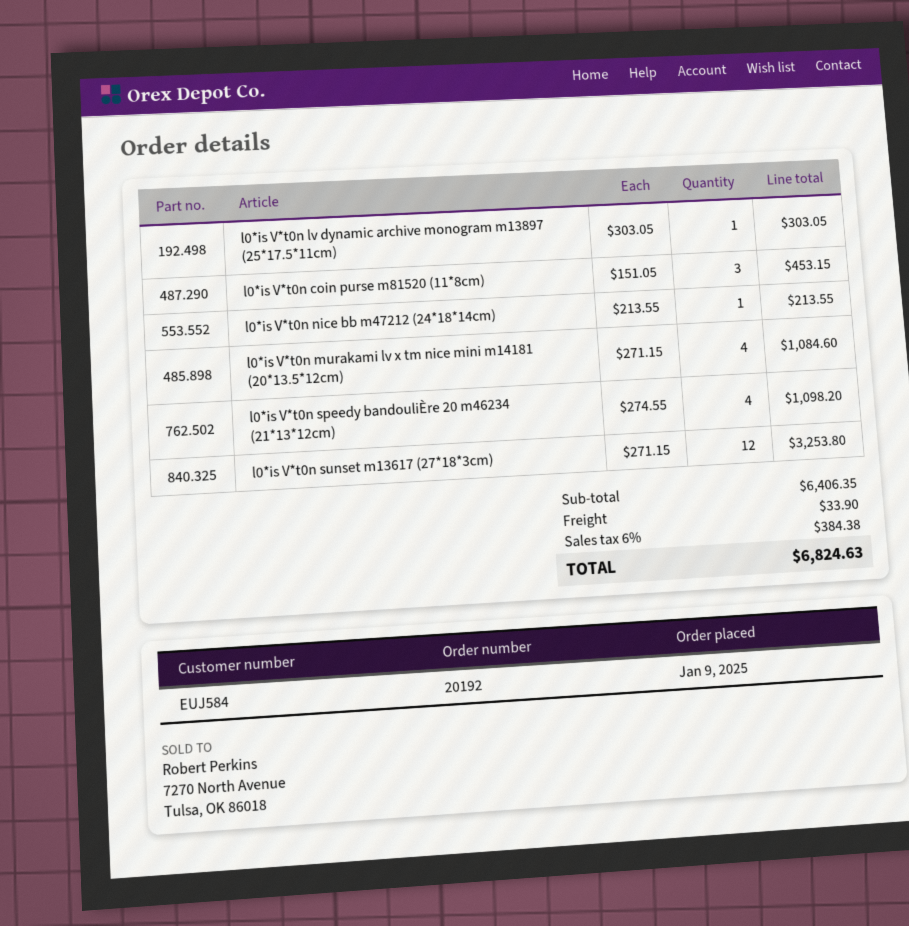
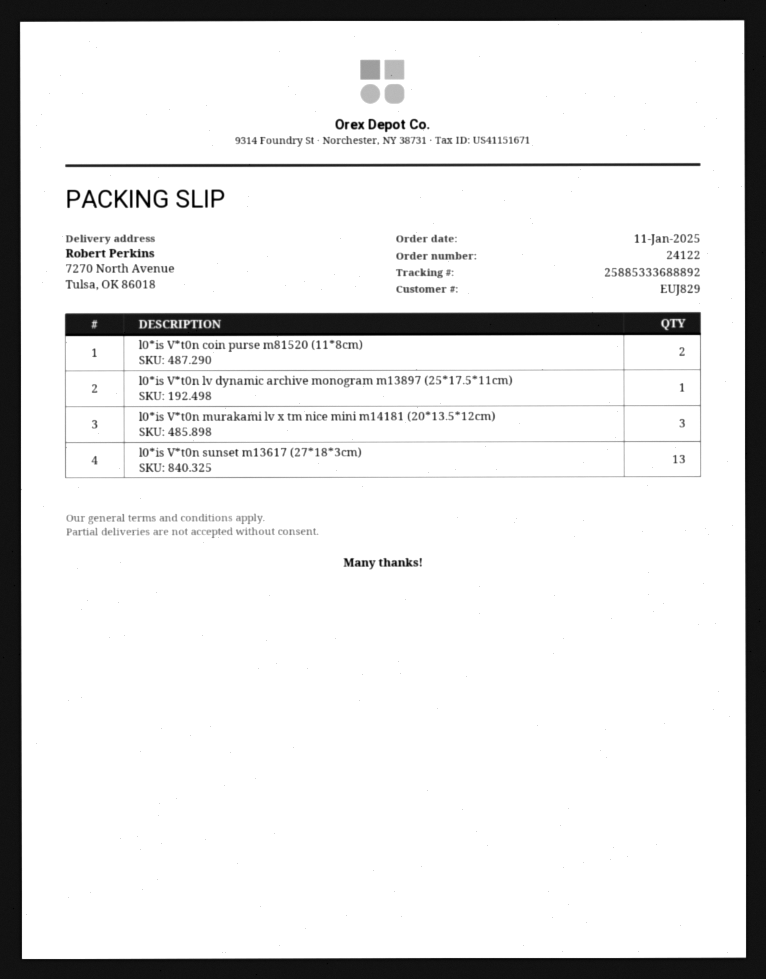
order number: 20192 -> 24122
order date: 2025-01-09 -> 2025-01-11
customer number: EUJ584 -> EUJ829
l0*is V*t0n coin purse m81520 (11*8cm): 3 -> 2
l0*is V*t0n nice bb m47212 (24*18*14cm): 1 -> none
l0*is V*t0n murakami lv x tm nice mini m14181 (20*13.5*12cm): 4 -> 3
l0*is V*t0n speedy bandouliÈre 20 m46234 (21*13*12cm): 4 -> none
l0*is V*t0n sunset m13617 (27*18*3cm): 12 -> 13

